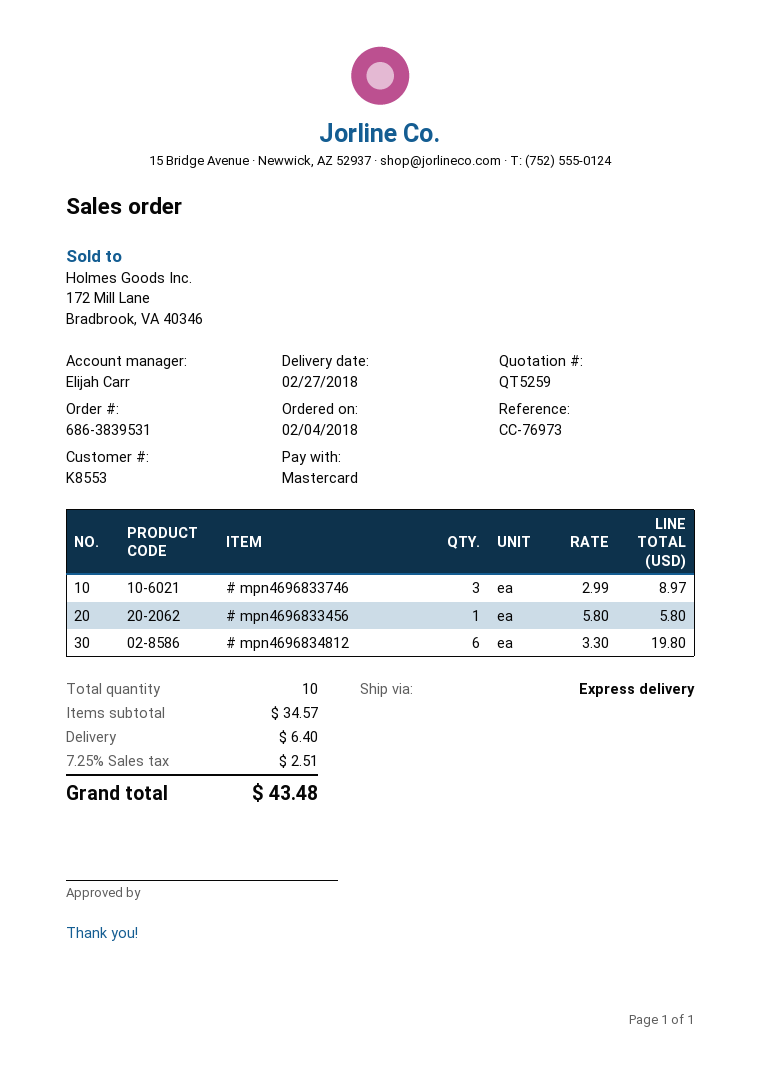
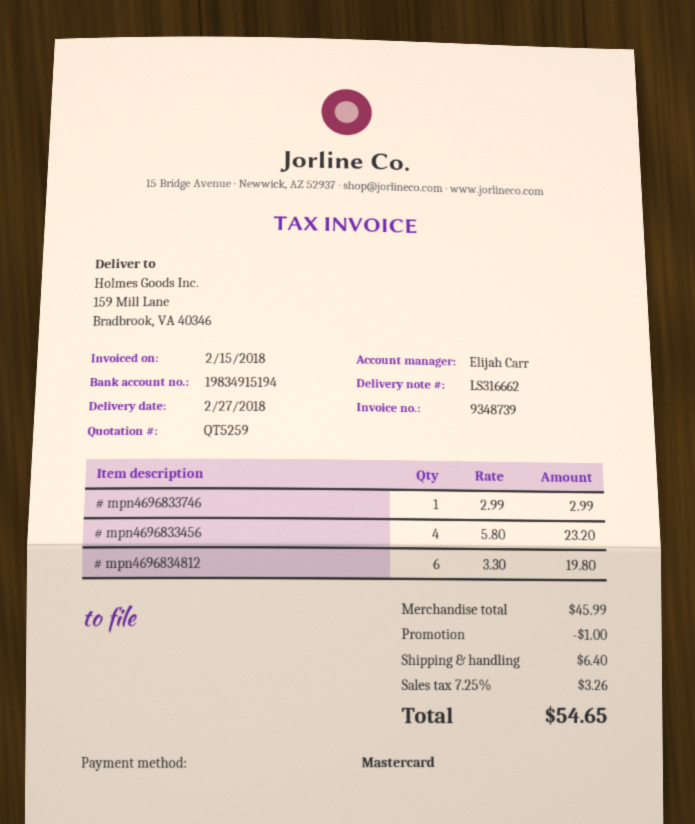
# mpn4696833746: 3 x 2.99 = 8.97 -> 1 x 2.99 = 2.99
# mpn4696833456: 1 x 5.80 = 5.80 -> 4 x 5.80 = 23.20
subtotal: 34.57 -> 45.99
discount: none -> 1.00
tax: 7.25% = 2.51 -> 7.25% = 3.26
total: 43.48 -> 54.65

